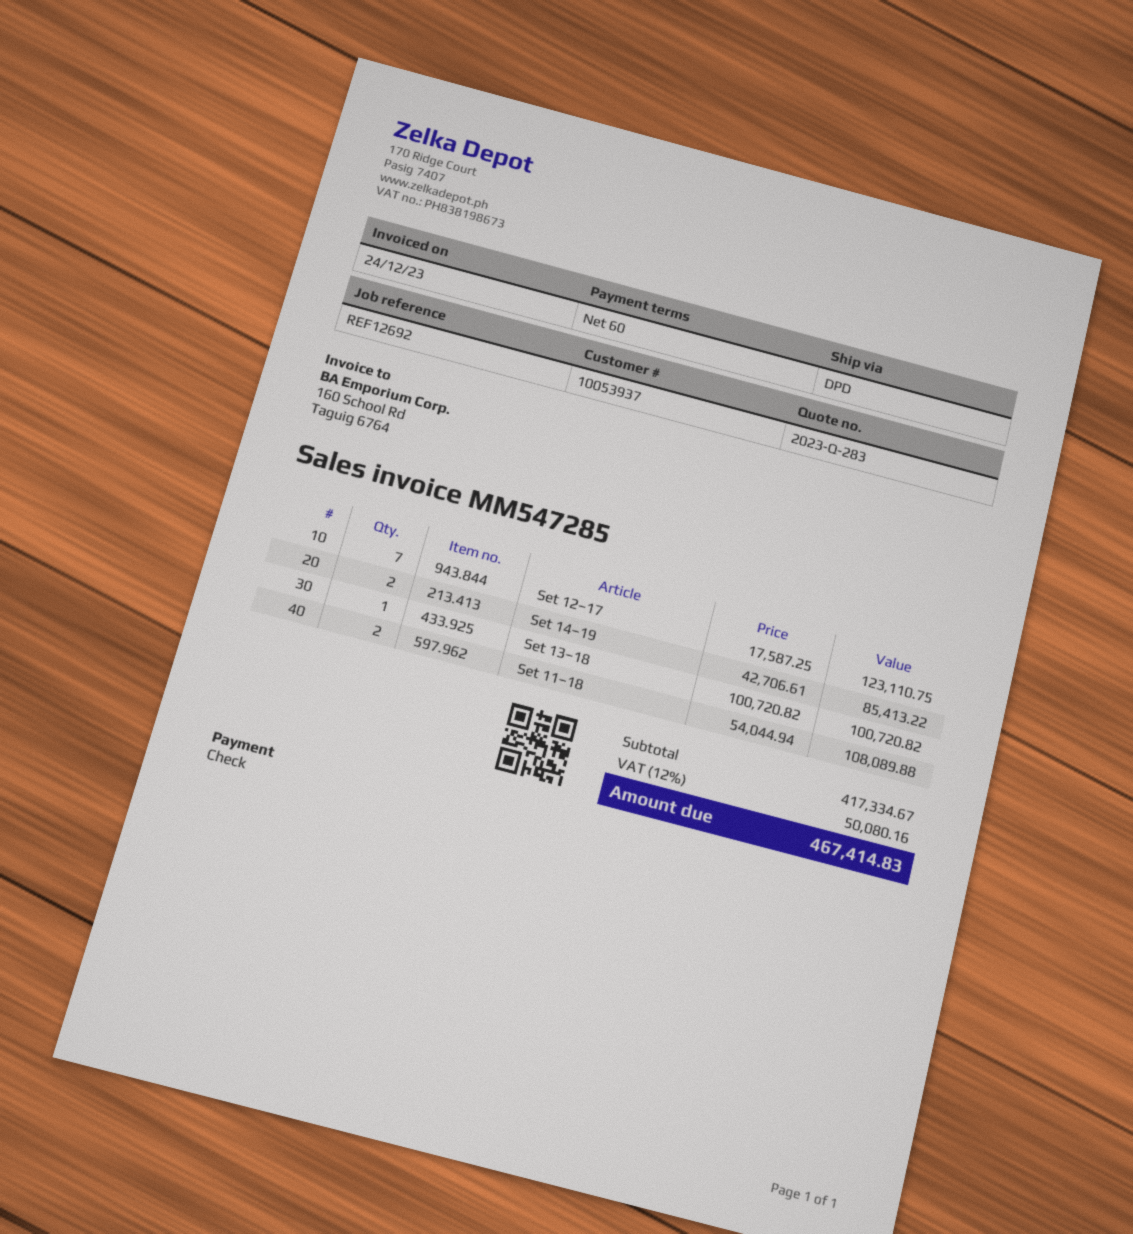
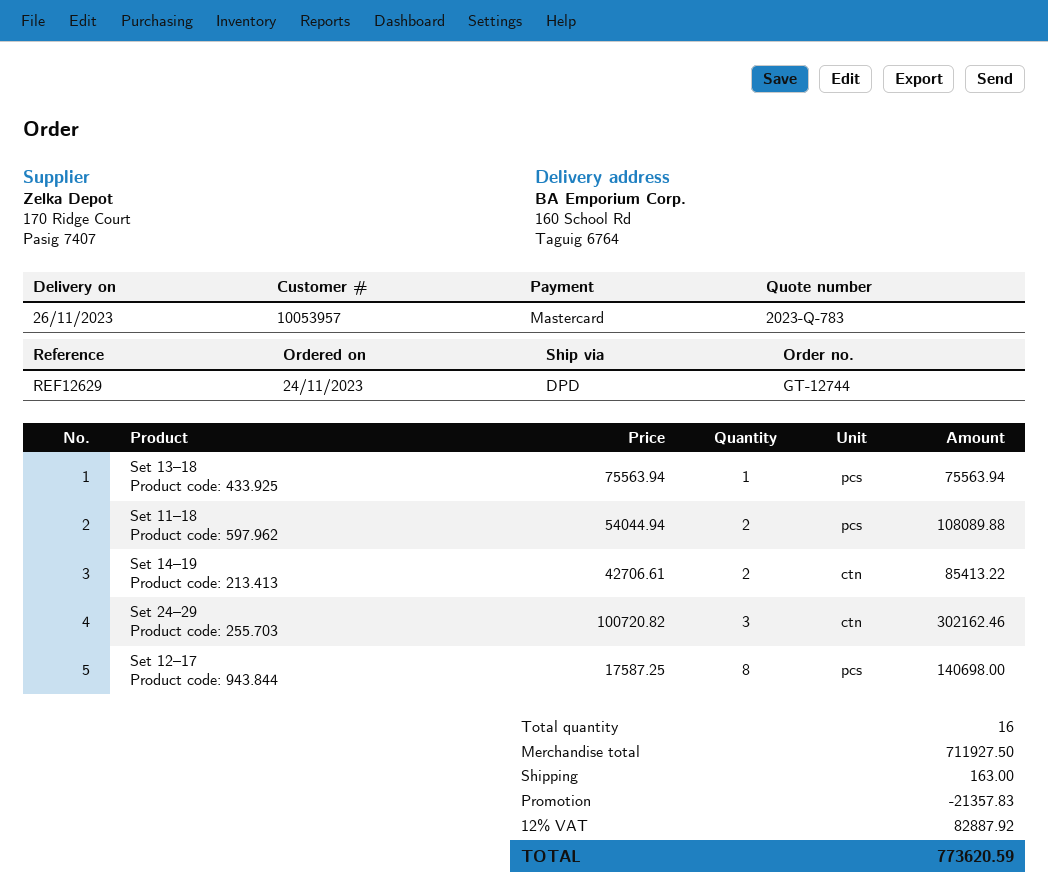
quote number: 2023-Q-283 -> 2023-Q-783
customer number: 10053937 -> 10053957
reference: REF12692 -> REF12629
payment method: cheque -> Mastercard
Set 12–17: 7 x 17587.25 = 123110.75 -> 8 x 17587.25 = 140698.00
Set 13–18: 1 x 100720.82 = 100720.82 -> 1 x 75563.94 = 75563.94
Set 24–29: none -> 3 x 100720.82 = 302162.46
subtotal: 417334.67 -> 711927.50
discount: none -> 21357.83
shipping: none -> 163.00
tax: 12% = 50080.16 -> 12% = 82887.92
total: 467414.83 -> 773620.59

